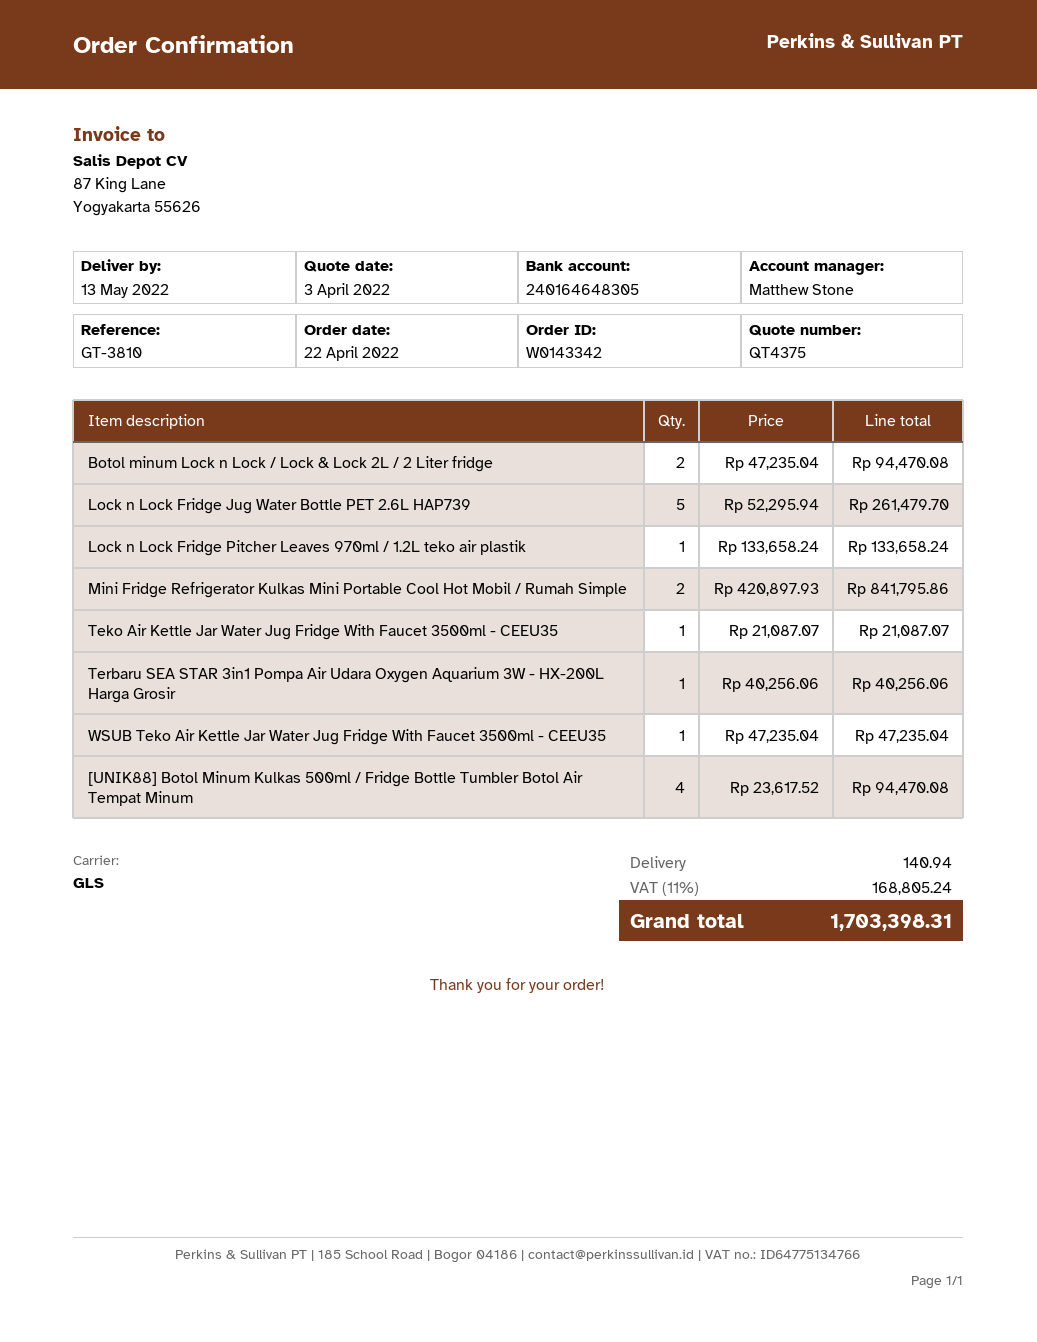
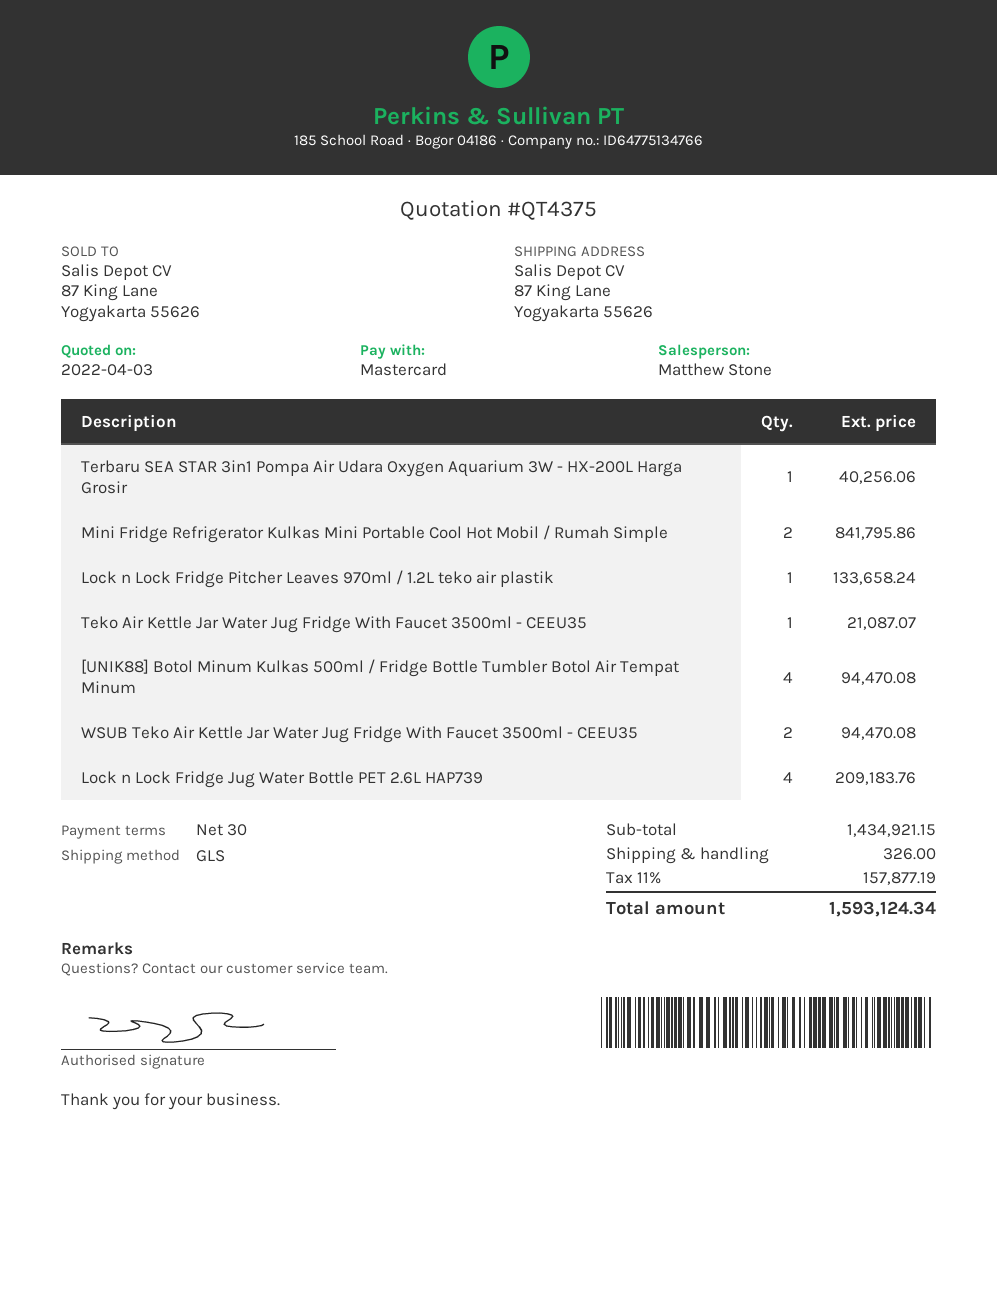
Botol minum Lock n Lock / Lock & Lock 2L / 2 Liter fridge: 2 for 94470.08 -> none
Lock n Lock Fridge Jug Water Bottle PET 2.6L HAP739: 5 for 261479.70 -> 4 for 209183.76
WSUB Teko Air Kettle Jar Water Jug Fridge With Faucet 3500ml - CEEU35: 1 for 47235.04 -> 2 for 94470.08
shipping: 140.94 -> 326.00
tax: 11% = 168805.24 -> 11% = 157877.19
total: 1703398.31 -> 1593124.34

